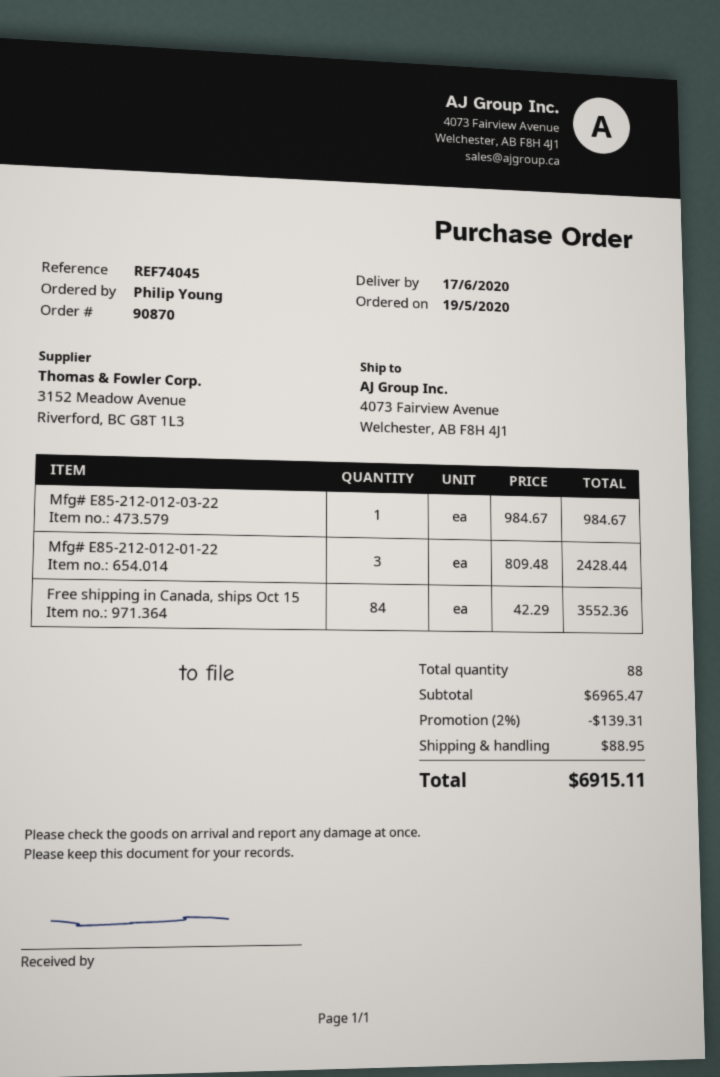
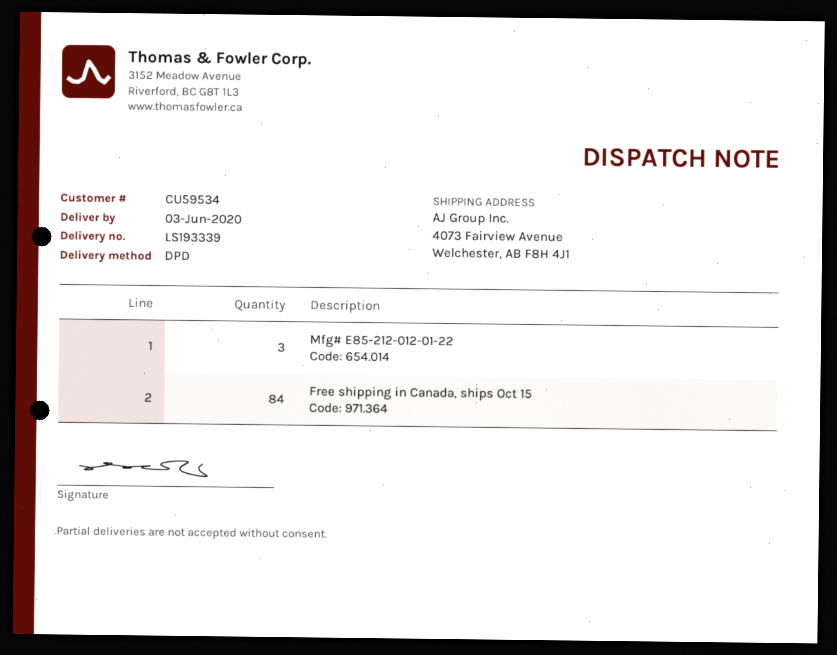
delivery date: 2020-06-17 -> 2020-06-03
Mfg# E85-212-012-03-22: 1 -> none

